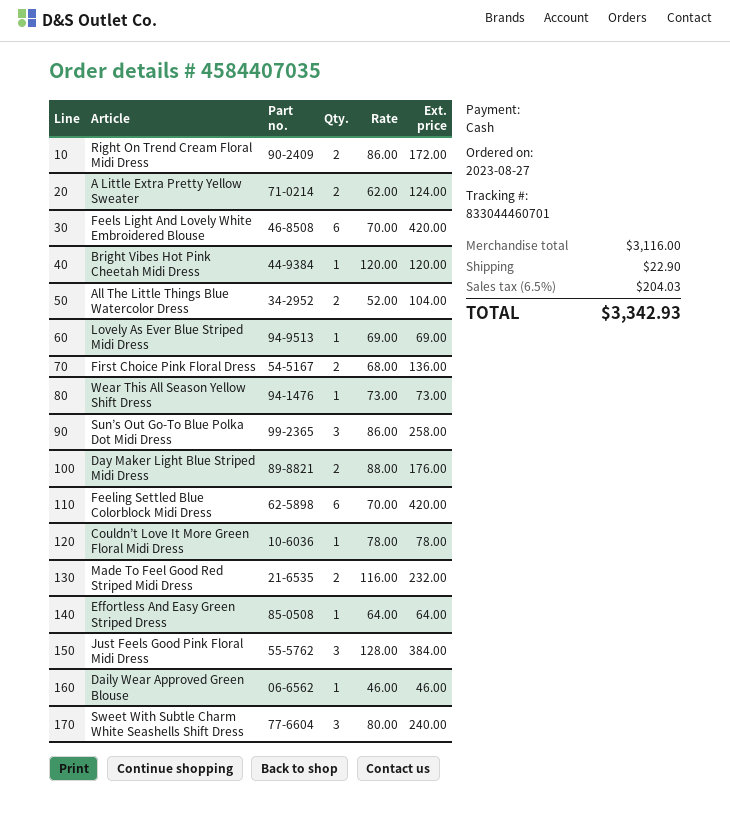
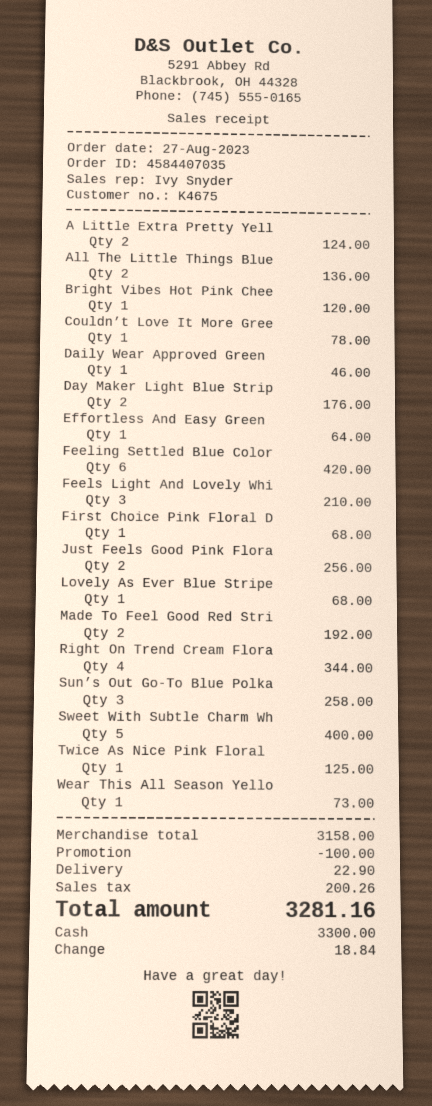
Right On Trend Cream Floral Midi Dress: 2 for 172.00 -> 4 for 344.00
Feels Light And Lovely White Embroidered Blouse: 6 for 420.00 -> 3 for 210.00
All The Little Things Blue Watercolor Dress: 2 for 104.00 -> 2 for 136.00
Lovely As Ever Blue Striped Midi Dress: 1 for 69.00 -> 1 for 68.00
First Choice Pink Floral Dress: 2 for 136.00 -> 1 for 68.00
Made To Feel Good Red Striped Midi Dress: 2 for 232.00 -> 2 for 192.00
Just Feels Good Pink Floral Midi Dress: 3 for 384.00 -> 2 for 256.00
Sweet With Subtle Charm White Seashells Shift Dress: 3 for 240.00 -> 5 for 400.00
Twice As Nice Pink Floral: none -> 1 for 125.00
subtotal: 3116.00 -> 3158.00
discount: none -> 100.00
tax: 204.03 -> 200.26
total: 3342.93 -> 3281.16

